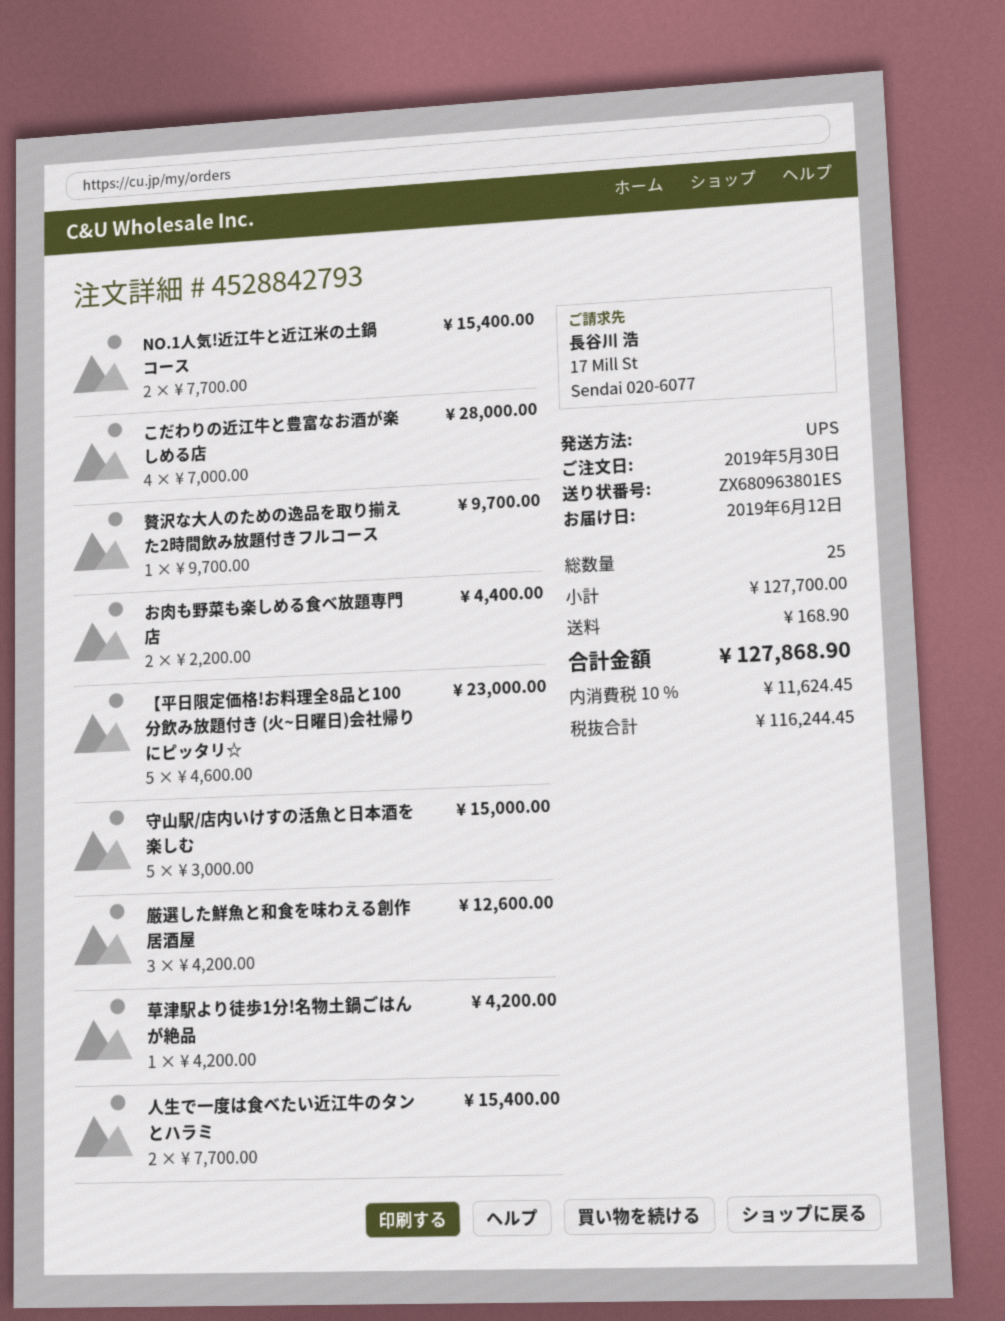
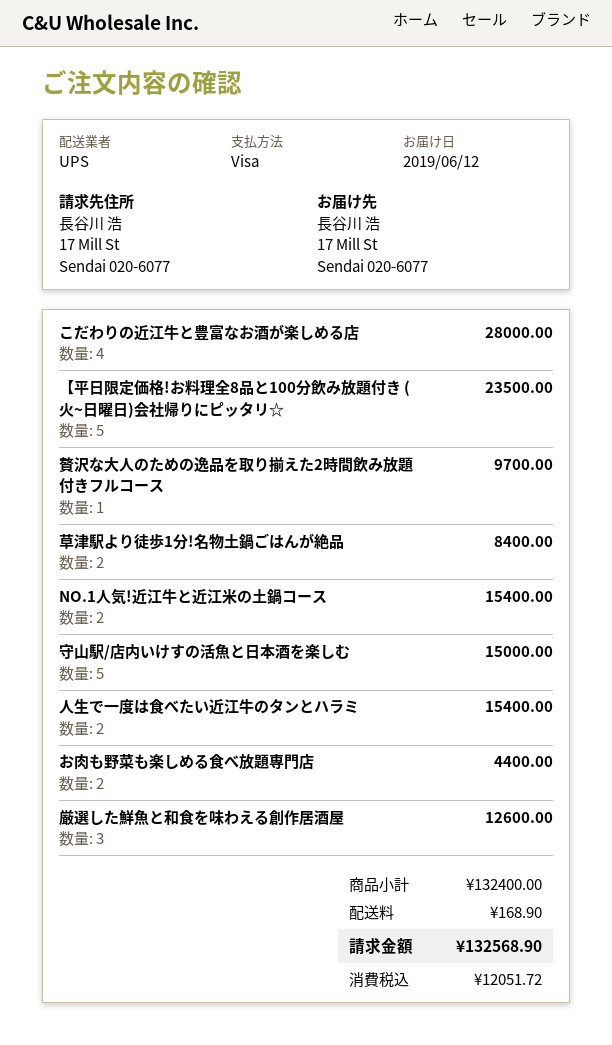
【平日限定価格!お料理全8品と100分飲み放題付き (火~日曜日)会社帰りにピッタリ☆: 5 for 23000.00 -> 5 for 23500.00
草津駅より徒歩1分!名物土鍋ごはんが絶品: 1 for 4200.00 -> 2 for 8400.00
subtotal: 127700.00 -> 132400.00
tax: 11624.45 -> 12051.72
total: 127868.90 -> 132568.90

